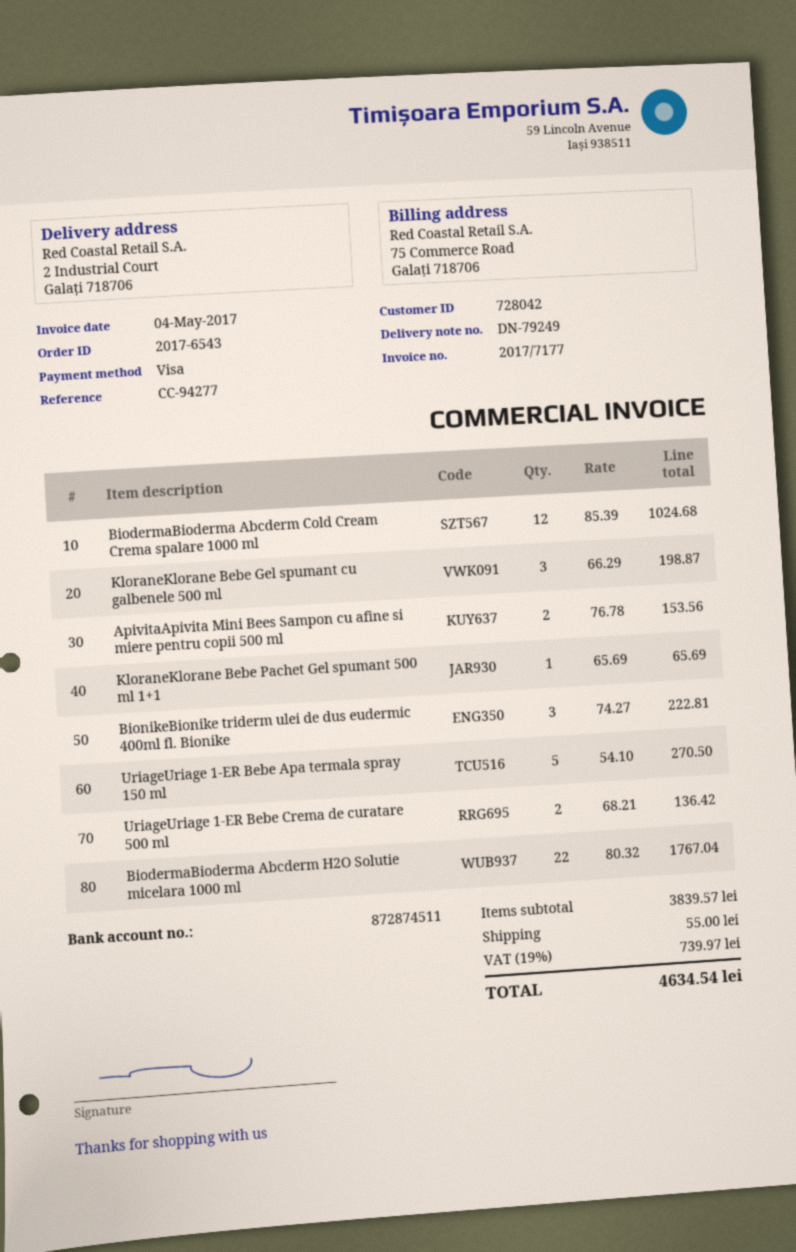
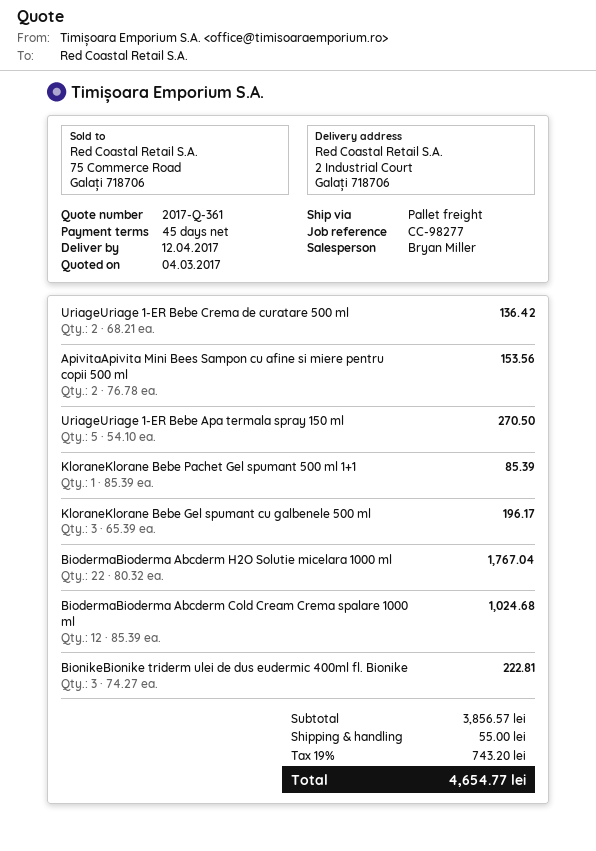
reference: CC-94277 -> CC-98277
KloraneKlorane Bebe Gel spumant cu galbenele 500 ml: 3 x 66.29 = 198.87 -> 3 x 65.39 = 196.17
KloraneKlorane Bebe Pachet Gel spumant 500 ml 1+1: 1 x 65.69 = 65.69 -> 1 x 85.39 = 85.39
subtotal: 3839.57 -> 3856.57
tax: 19% = 739.97 -> 19% = 743.20
total: 4634.54 -> 4654.77

